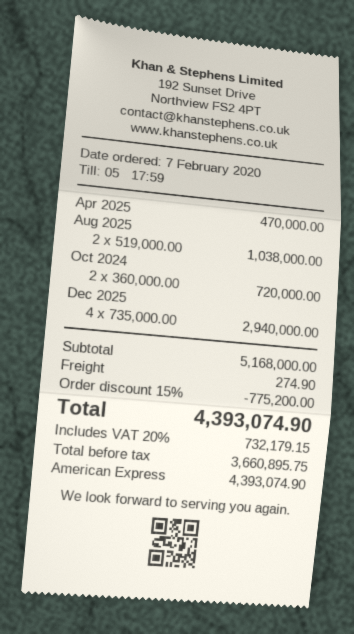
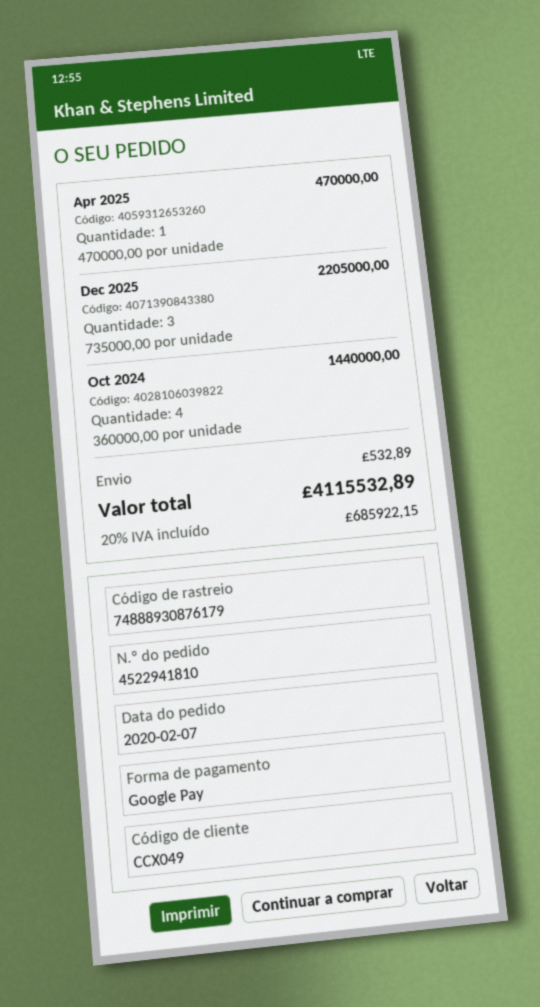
payment method: American Express -> Google Pay
Aug 2025: 2 x 519000.00 = 1038000.00 -> none
Oct 2024: 2 x 360000.00 = 720000.00 -> 4 x 360000.00 = 1440000.00
Dec 2025: 4 x 735000.00 = 2940000.00 -> 3 x 735000.00 = 2205000.00
discount: 15% = 775200.00 -> none
shipping: 274.90 -> 532.89
tax: 20% = 732179.15 -> 20% = 685922.15
total: 4393074.90 -> 4115532.89

